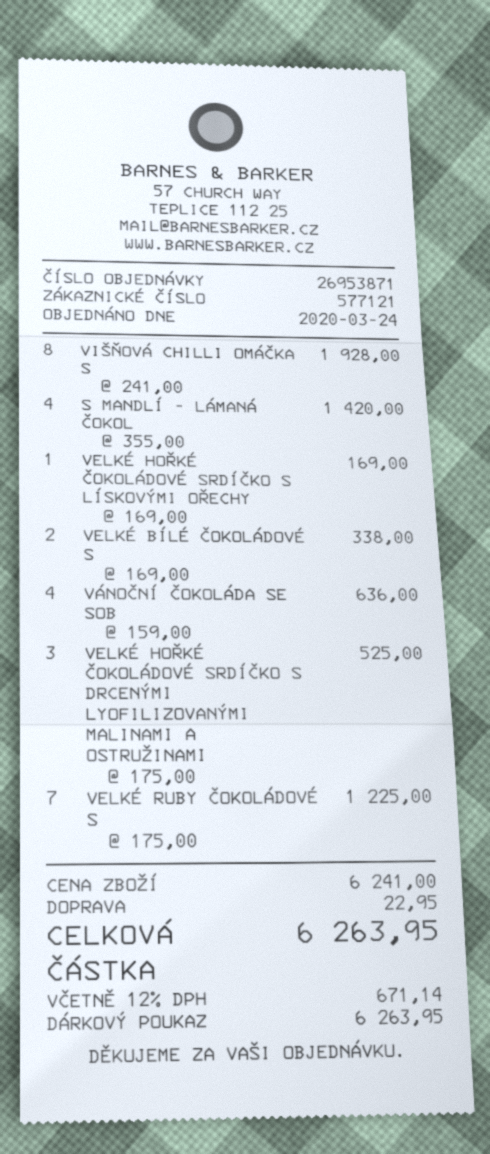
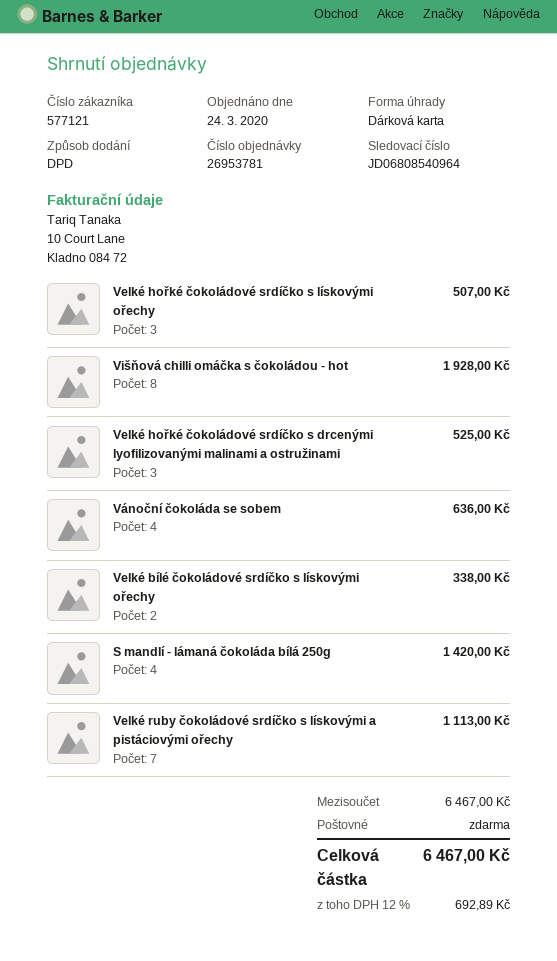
order number: 26953871 -> 26953781
VELKÉ HOŘKÉ ČOKOLÁDOVÉ SRDÍČKO S LÍSKOVÝMI OŘECHY: 1 for 169.00 -> 3 for 507.00
VELKÉ RUBY ČOKOLÁDOVÉ S: 7 for 1225.00 -> 7 for 1113.00
subtotal: 6241.00 -> 6467.00
shipping: 22.95 -> 0.00
tax: 12% = 671.14 -> 12% = 692.89
total: 6263.95 -> 6467.00

